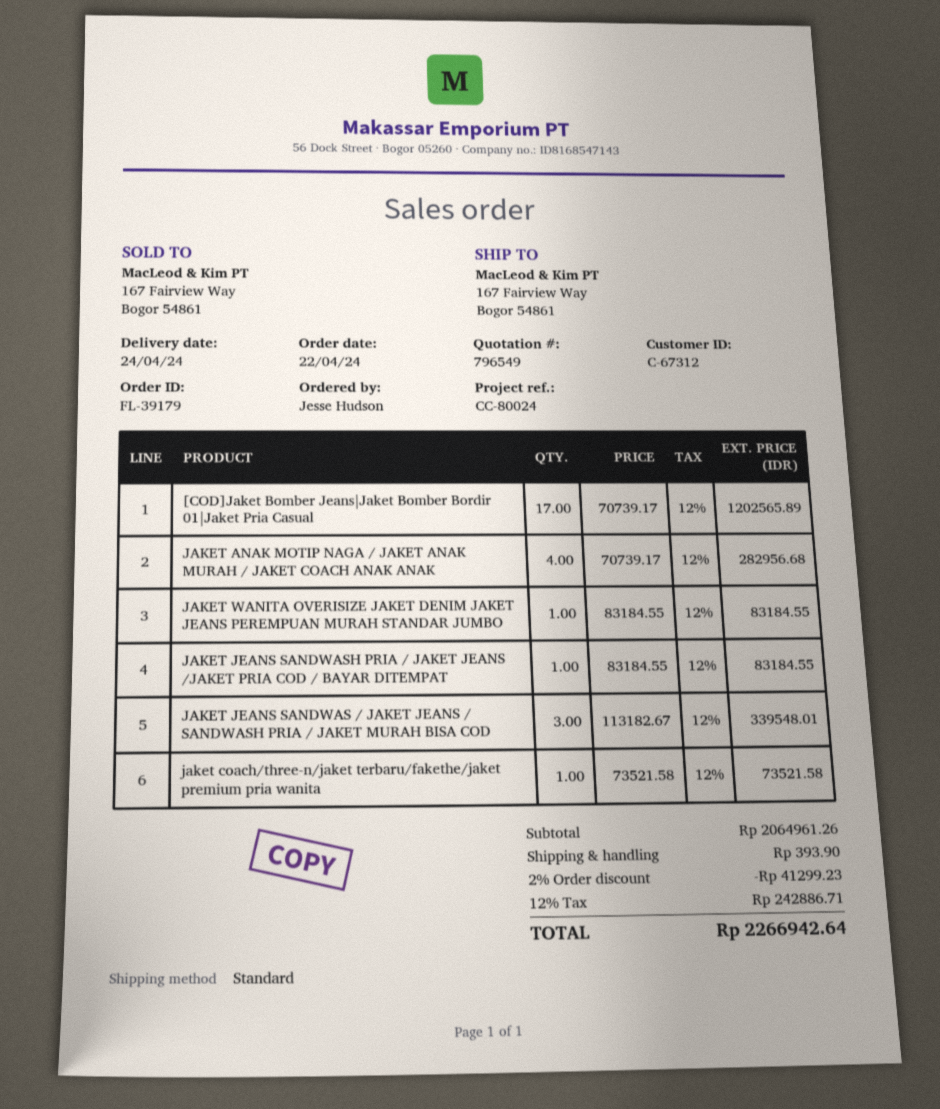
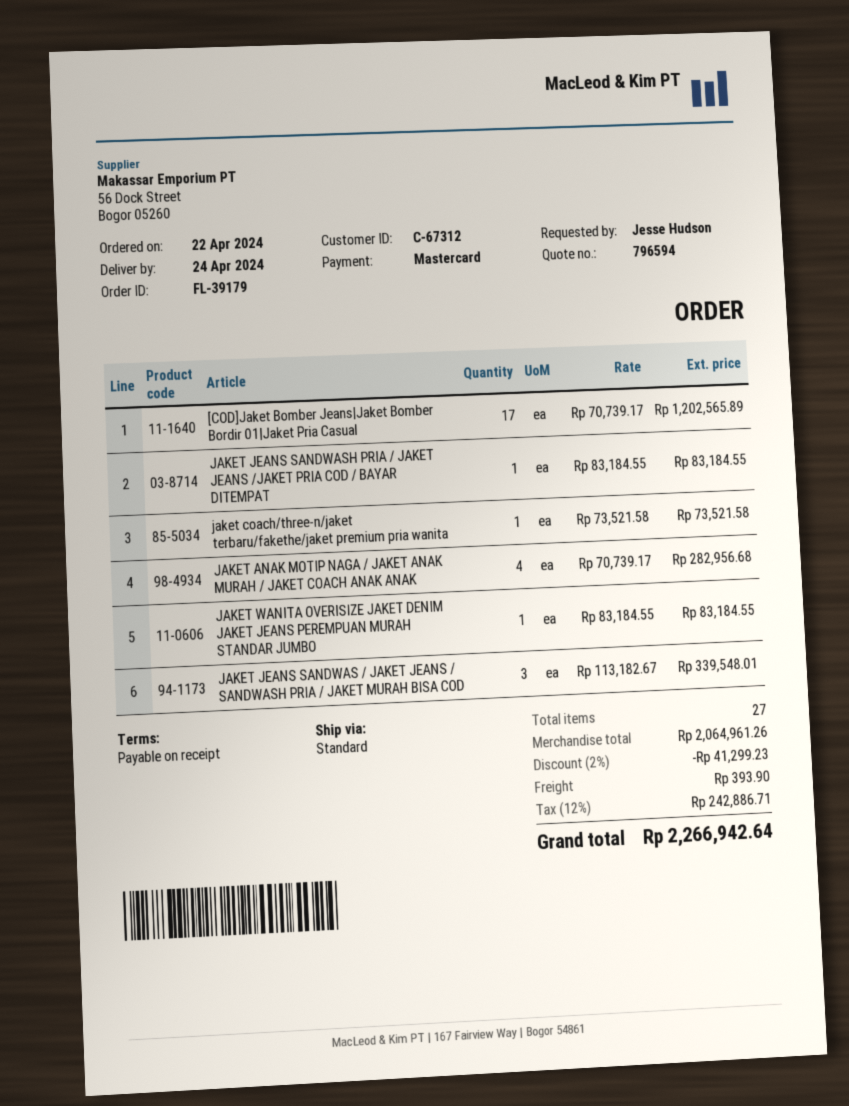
quote number: 796549 -> 796594

